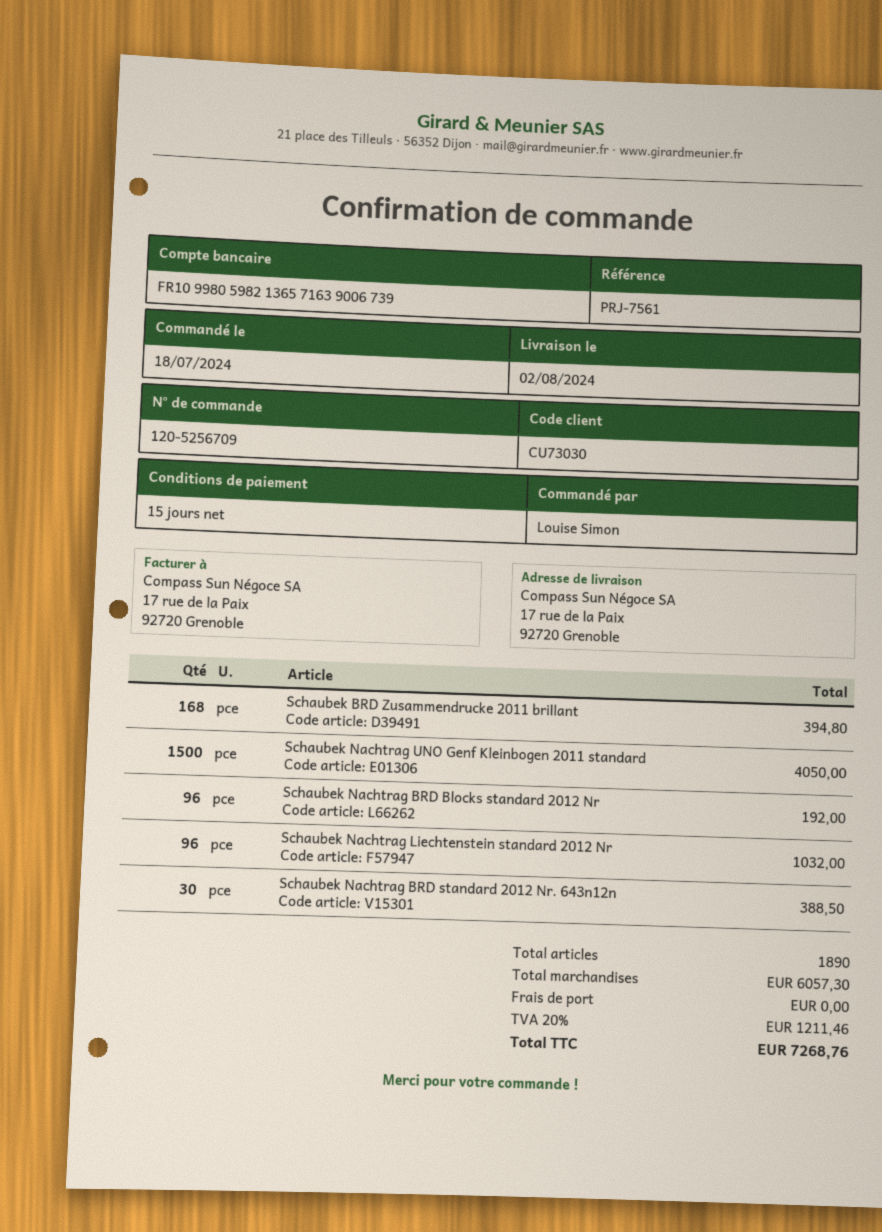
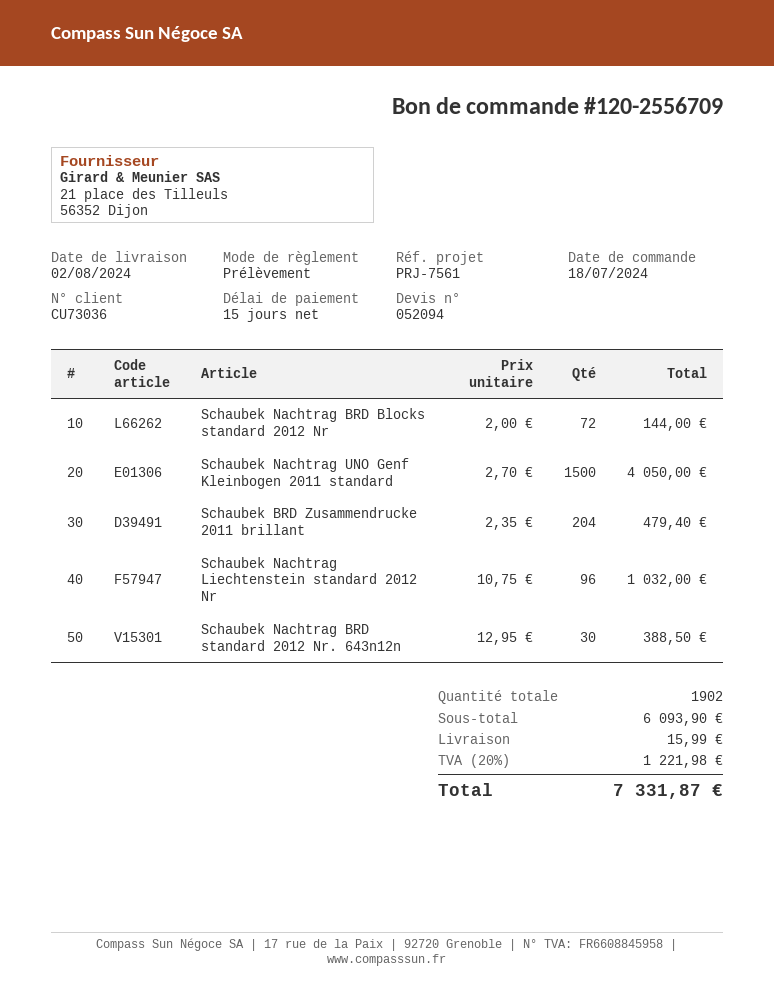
order number: 120-5256709 -> 120-2556709
customer number: CU73030 -> CU73036
Schaubek BRD Zusammendrucke 2011 brillant: 168 for 394.80 -> 204 for 479.40
Schaubek Nachtrag BRD Blocks standard 2012 Nr: 96 for 192.00 -> 72 for 144.00
total quantity: 1890 -> 1902
subtotal: 6057.30 -> 6093.90
shipping: 0.00 -> 15.99
tax: 20% = 1211.46 -> 20% = 1221.98
total: 7268.76 -> 7331.87

